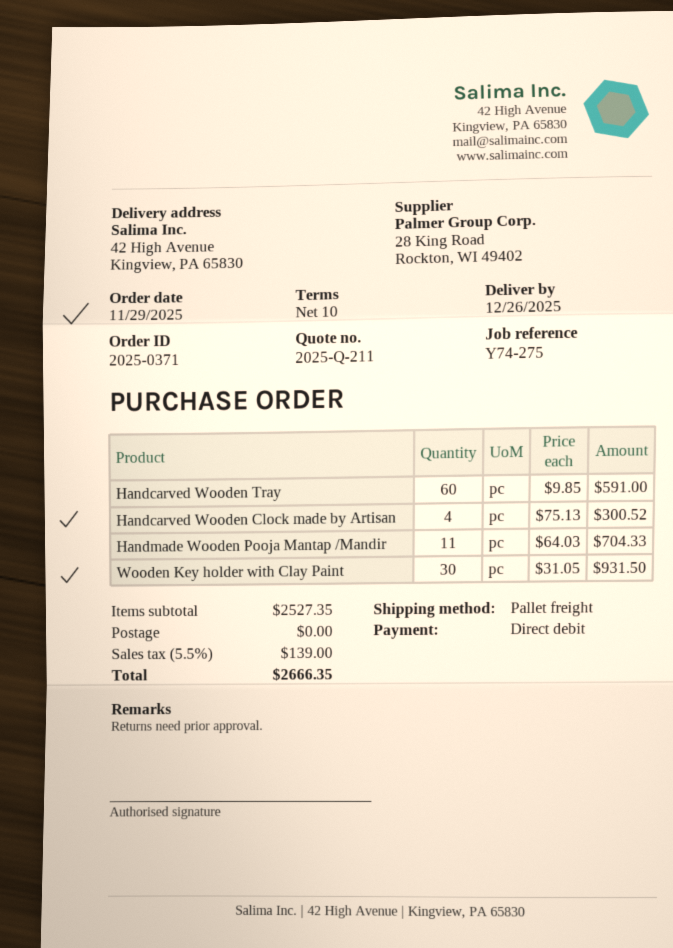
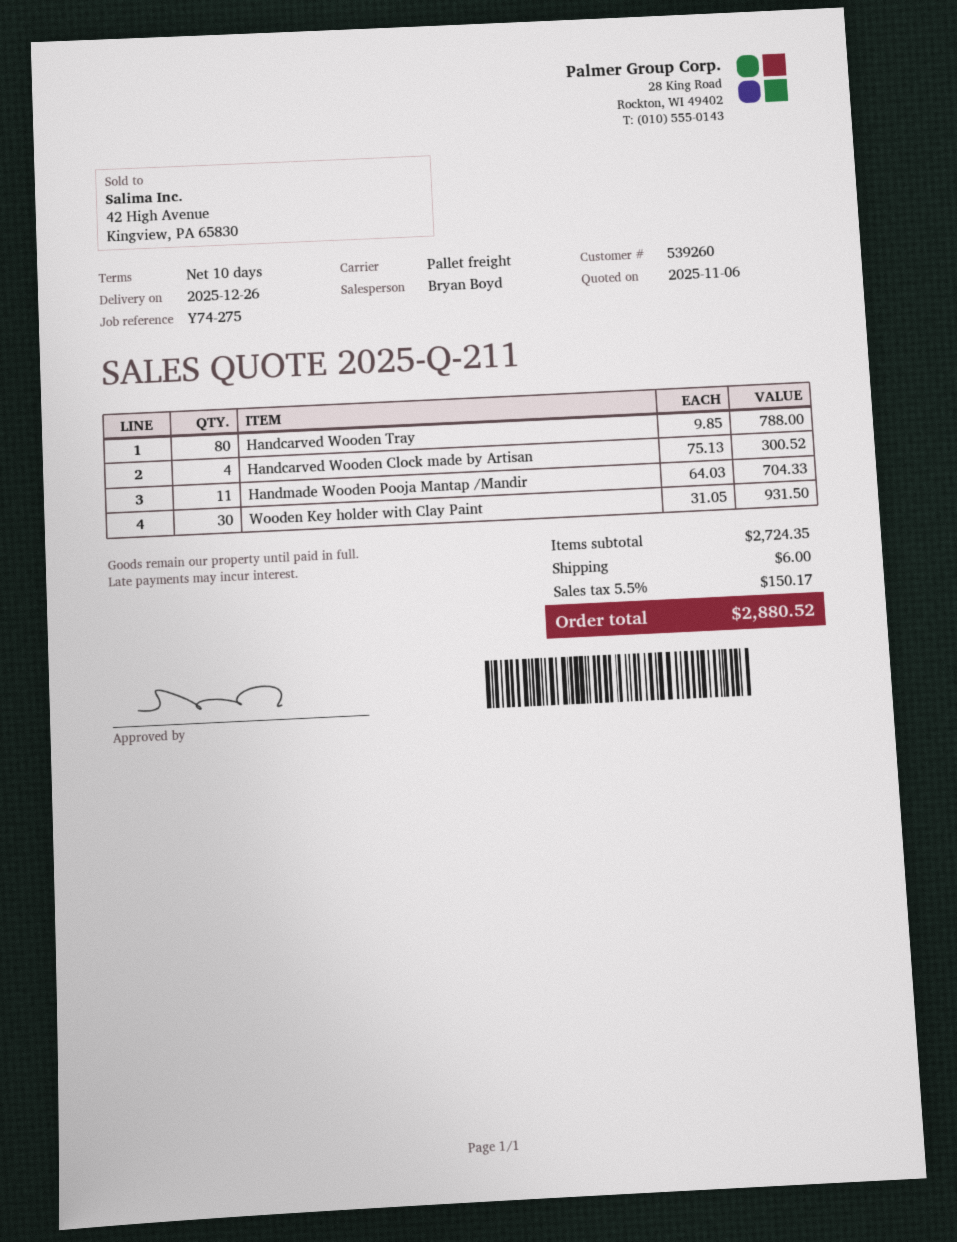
Handcarved Wooden Tray: 60 x 9.85 = 591.00 -> 80 x 9.85 = 788.00
subtotal: 2527.35 -> 2724.35
shipping: 0.00 -> 6.00
tax: 5.5% = 139.00 -> 5.5% = 150.17
total: 2666.35 -> 2880.52

